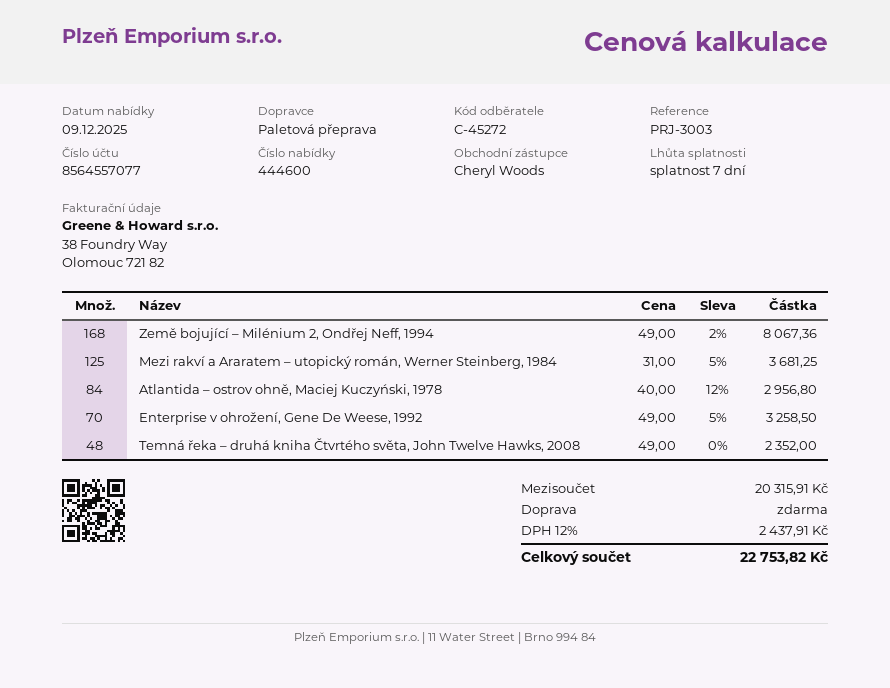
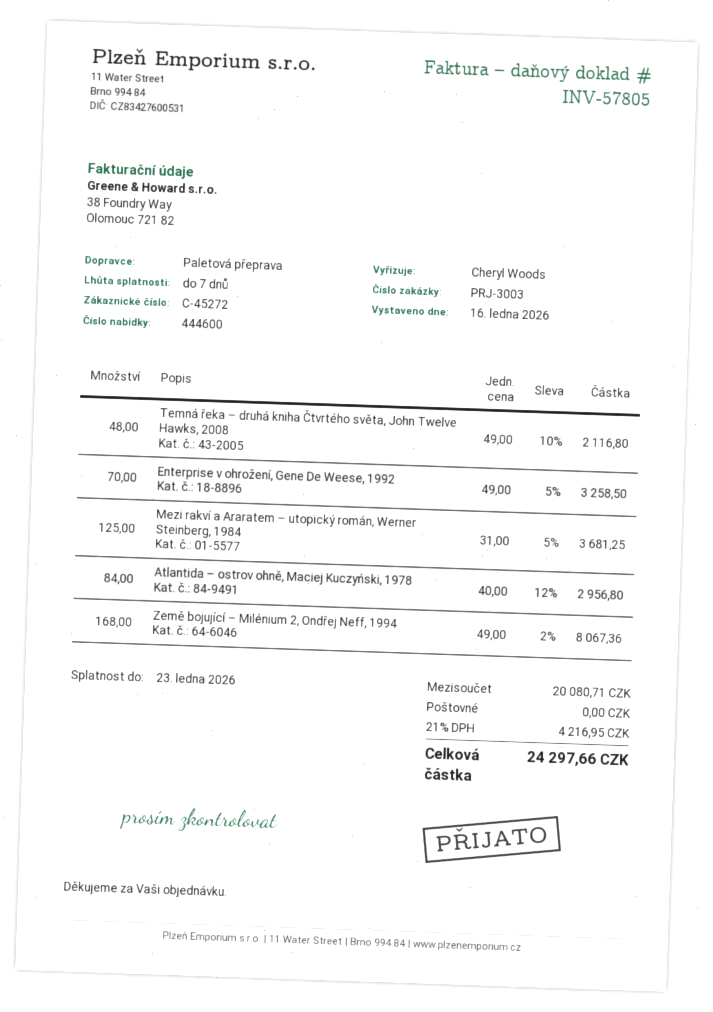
Temná řeka – druhá kniha Čtvrtého světa, John Twelve Hawks, 2008: 48 x 49.00 = 2352.00 -> 48 x 49.00 - 10% = 2116.80
subtotal: 20315.91 -> 20080.71
tax: 12% = 2437.91 -> 21% = 4216.95
total: 22753.82 -> 24297.66

